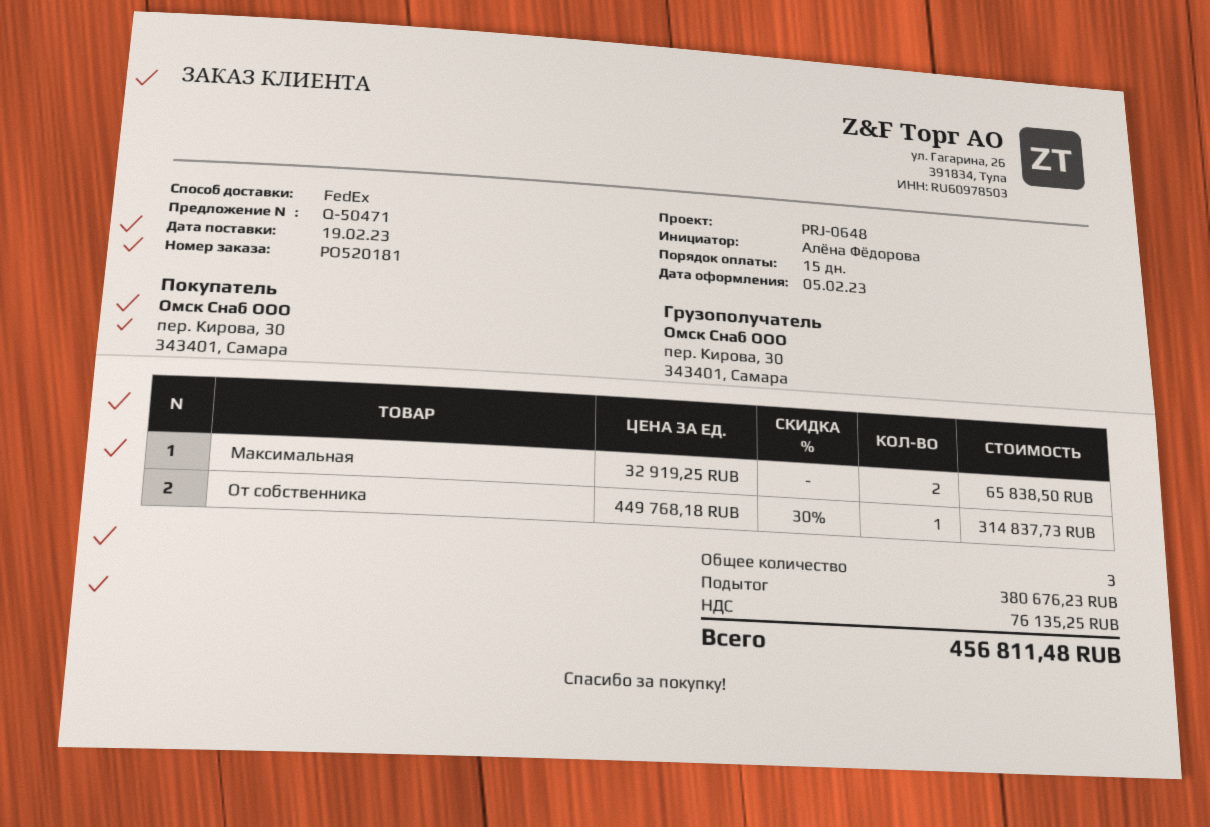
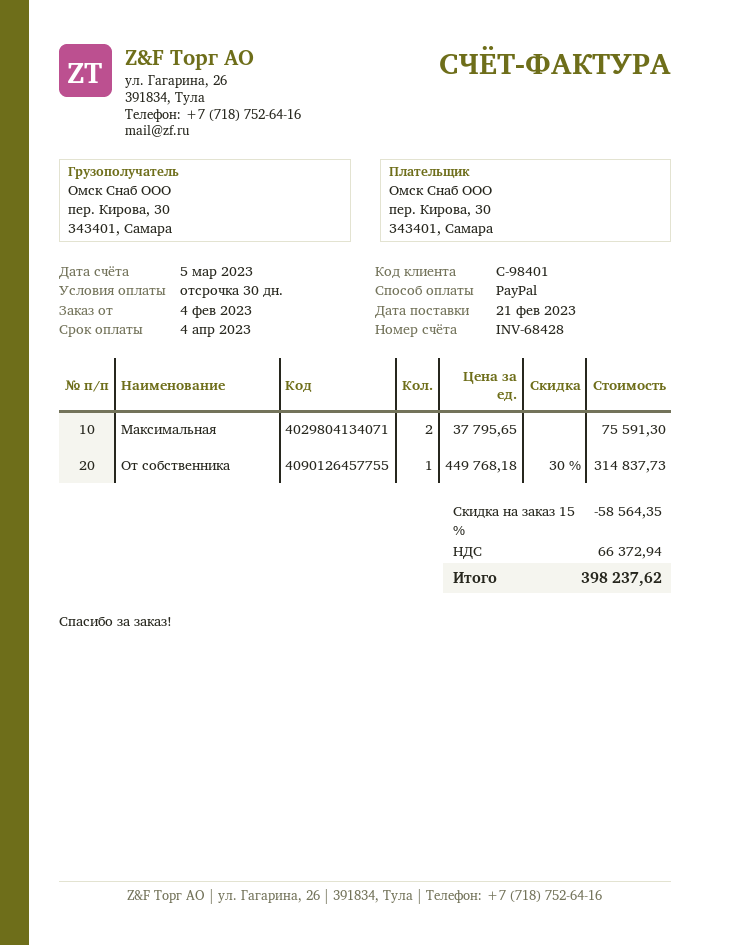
order date: 2023-02-05 -> 2023-02-04
delivery date: 2023-02-19 -> 2023-02-21
payment terms: 15 days -> 30 days
Максимальная: 2 x 32919.25 = 65838.50 -> 2 x 37795.65 = 75591.30
discount: none -> 15% = 58564.35
tax: 76135.25 -> 66372.94
total: 456811.48 -> 398237.62

